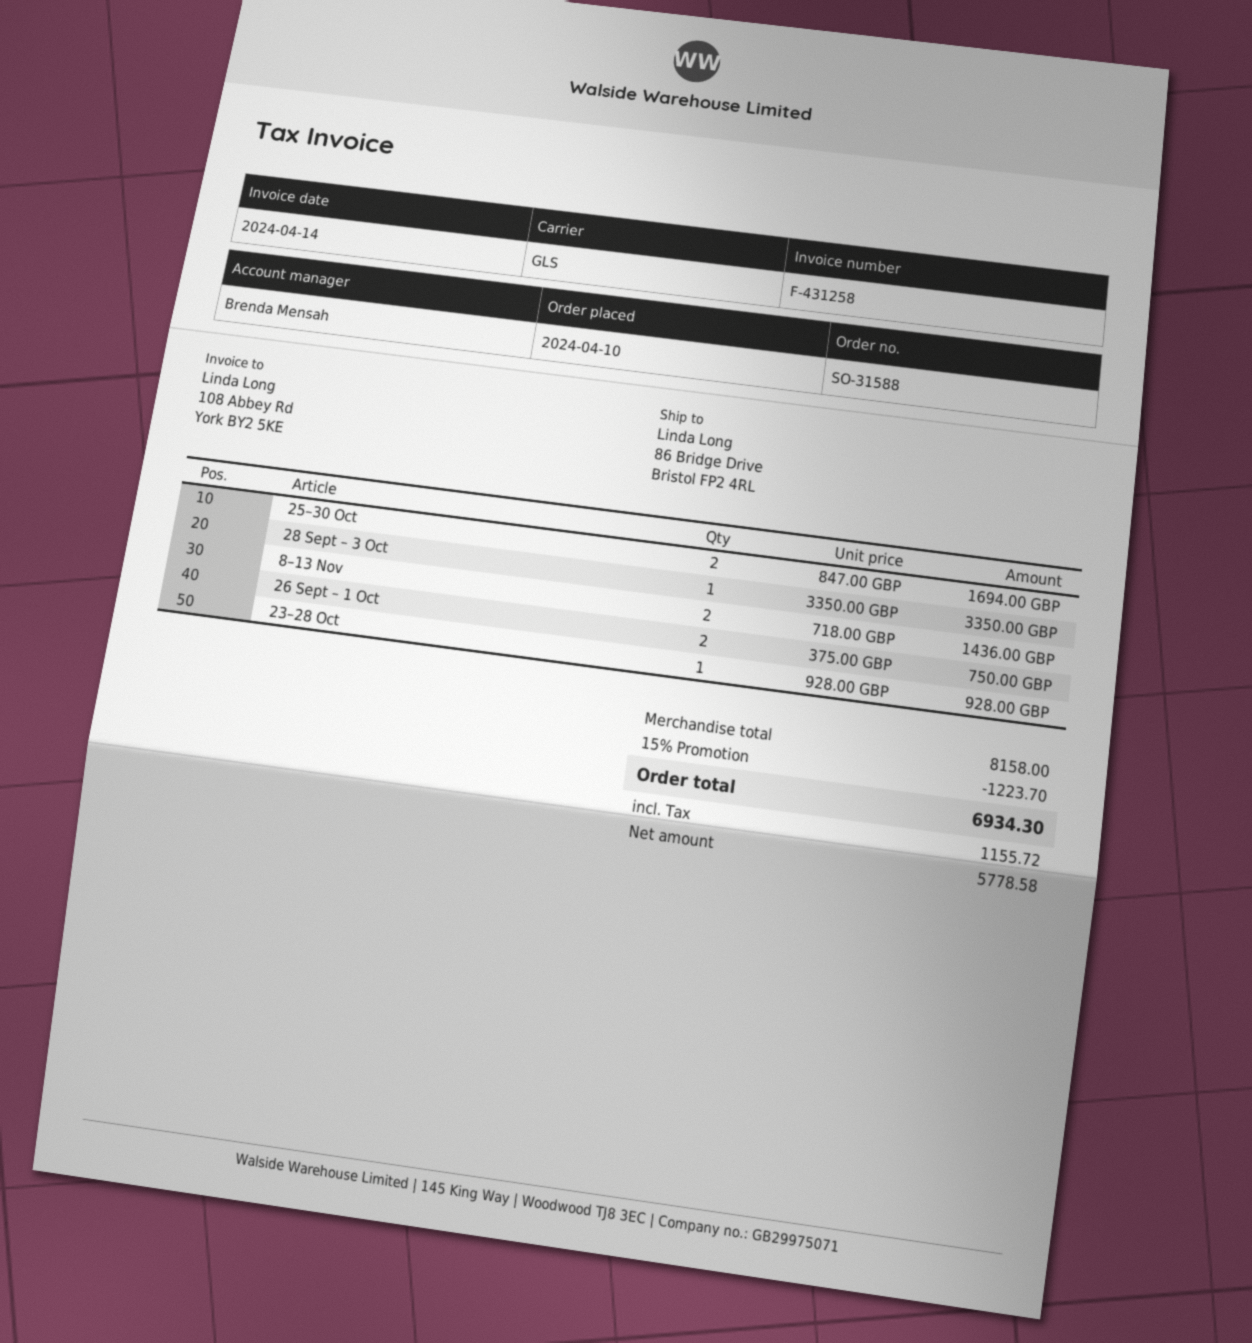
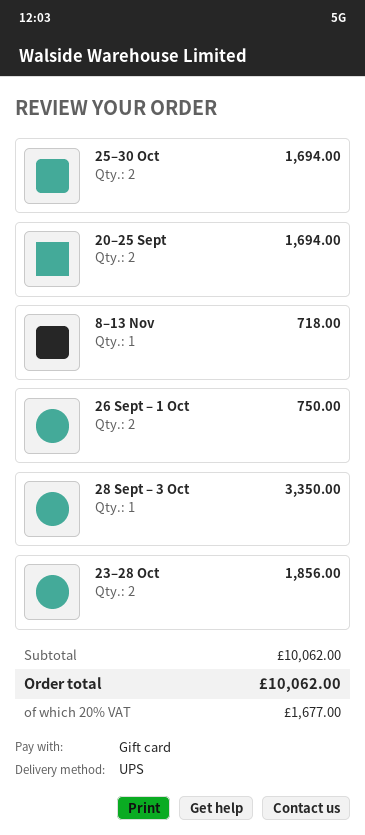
shipping method: GLS -> UPS
8–13 Nov: 2 for 1436.00 -> 1 for 718.00
23–28 Oct: 1 for 928.00 -> 2 for 1856.00
20–25 Sept: none -> 2 for 1694.00
subtotal: 8158.00 -> 10062.00
discount: 15% = 1223.70 -> none
tax: 1155.72 -> 1677.00
total: 6934.30 -> 10062.00

